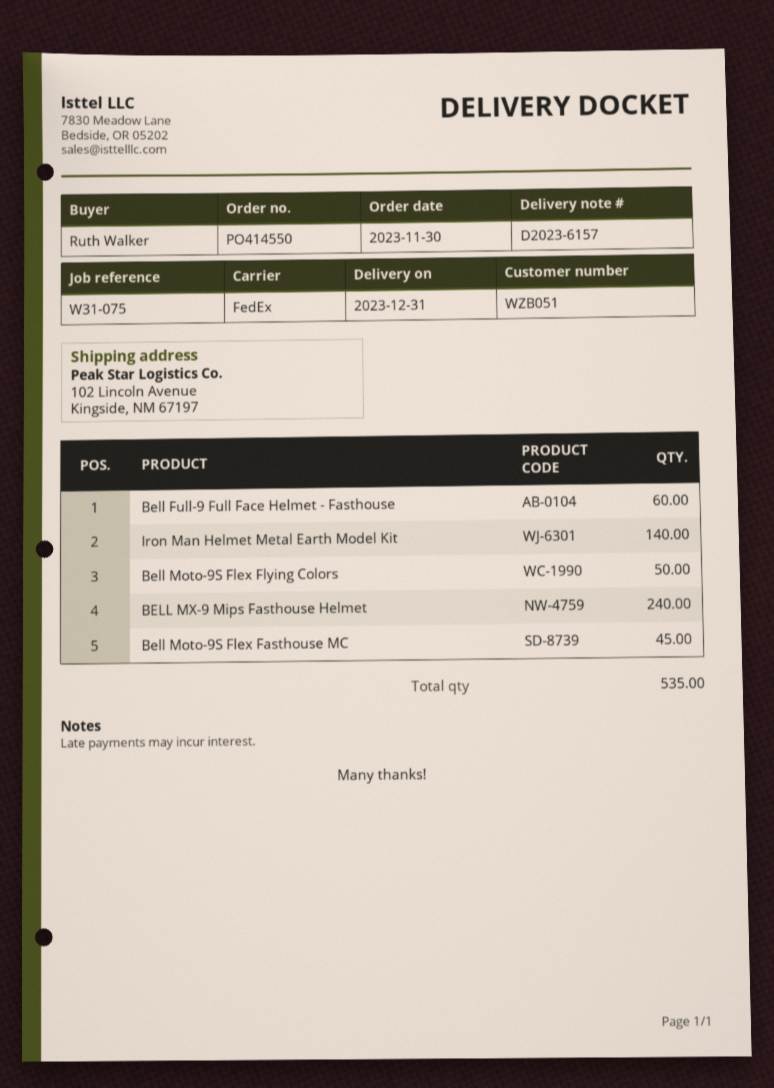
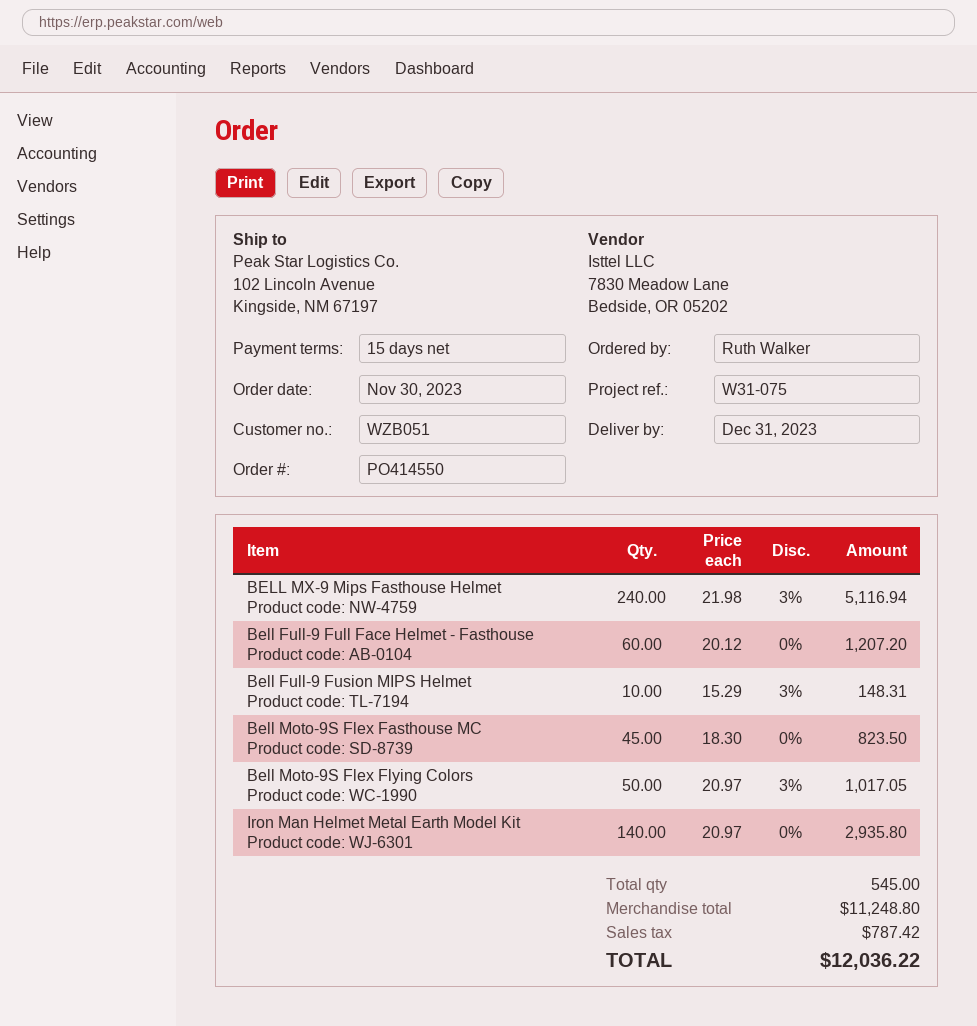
Bell Full-9 Fusion MIPS Helmet: none -> 10
total quantity: 535 -> 545

